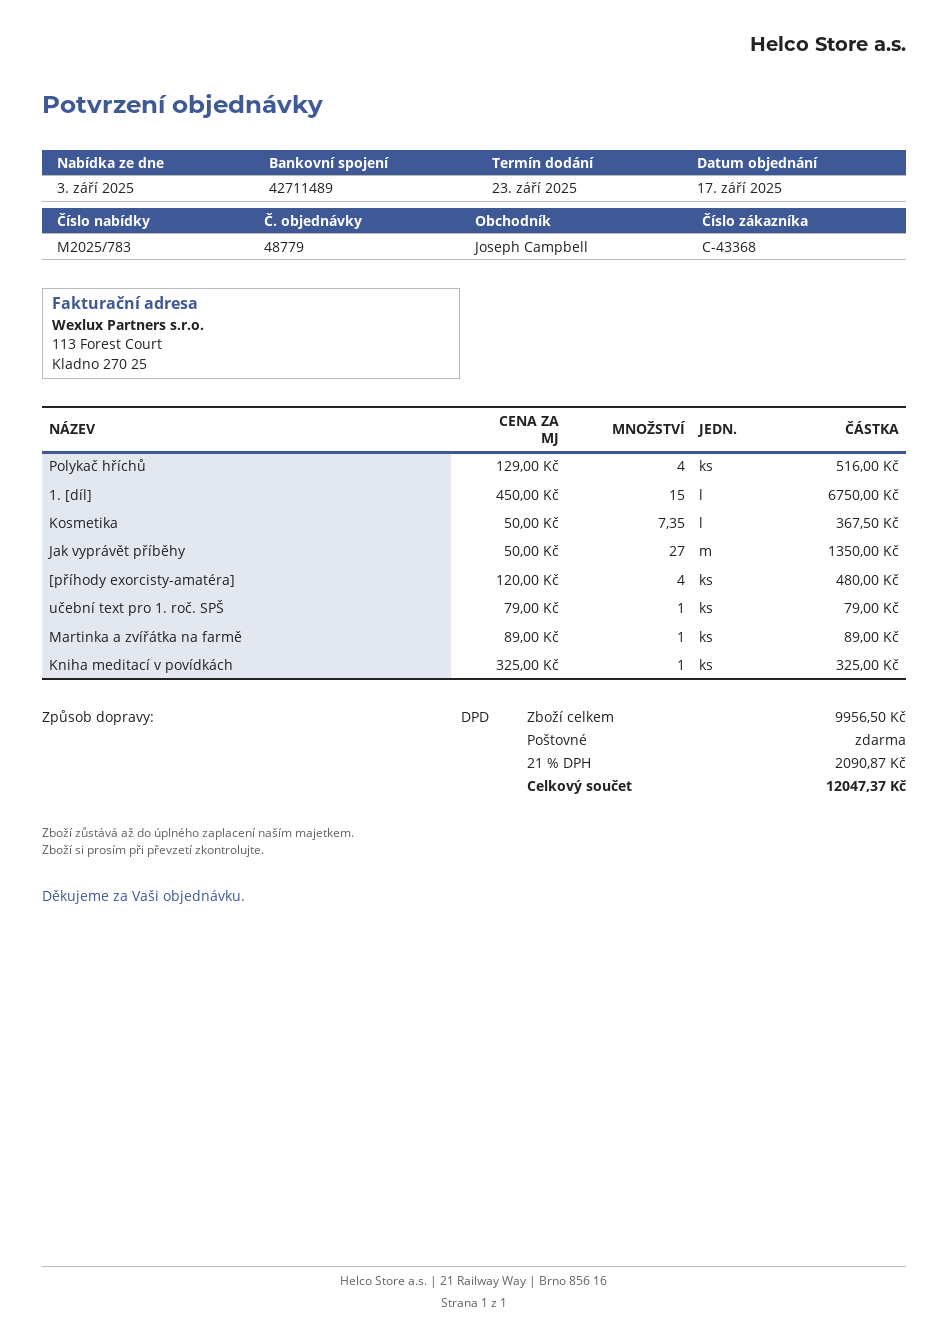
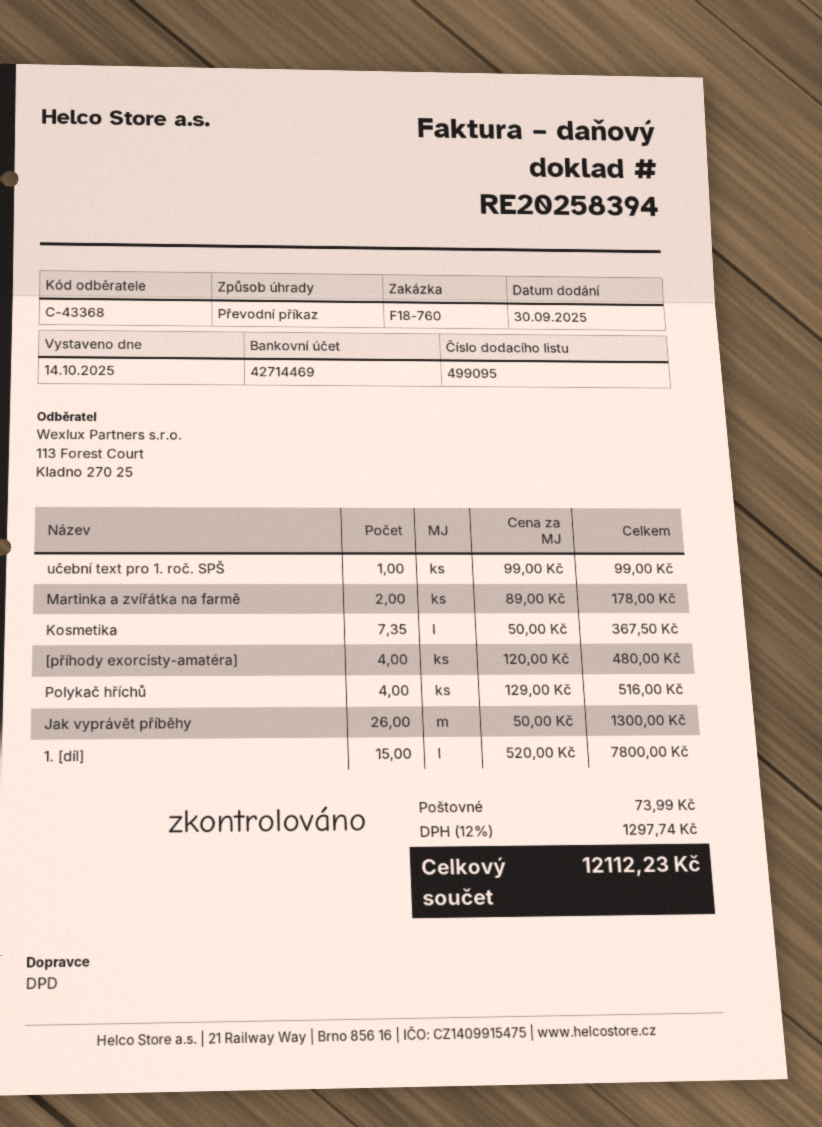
delivery date: 2025-09-23 -> 2025-09-30
bank account: 42711489 -> 42714469
1. [díl]: 15 x 450.00 = 6750.00 -> 15 x 520.00 = 7800.00
Jak vyprávět příběhy: 27 x 50.00 = 1350.00 -> 26 x 50.00 = 1300.00
učební text pro 1. roč. SPŠ: 1 x 79.00 = 79.00 -> 1 x 99.00 = 99.00
Martinka a zvířátka na farmě: 1 x 89.00 = 89.00 -> 2 x 89.00 = 178.00
Kniha meditací v povídkách: 1 x 325.00 = 325.00 -> none
shipping: 0.00 -> 73.99
tax: 21% = 2090.87 -> 12% = 1297.74
total: 12047.37 -> 12112.23

